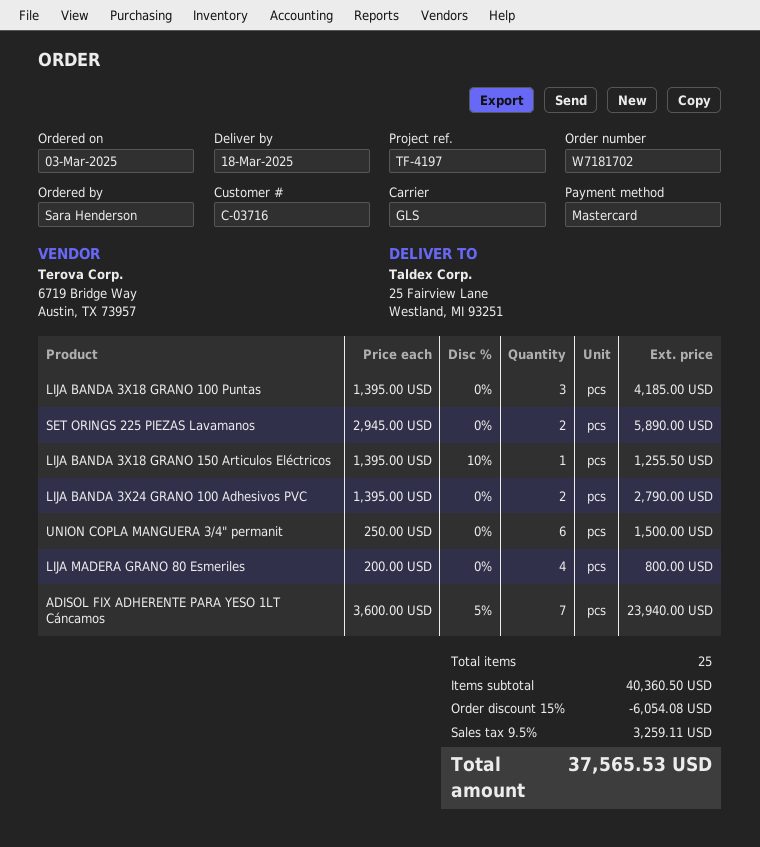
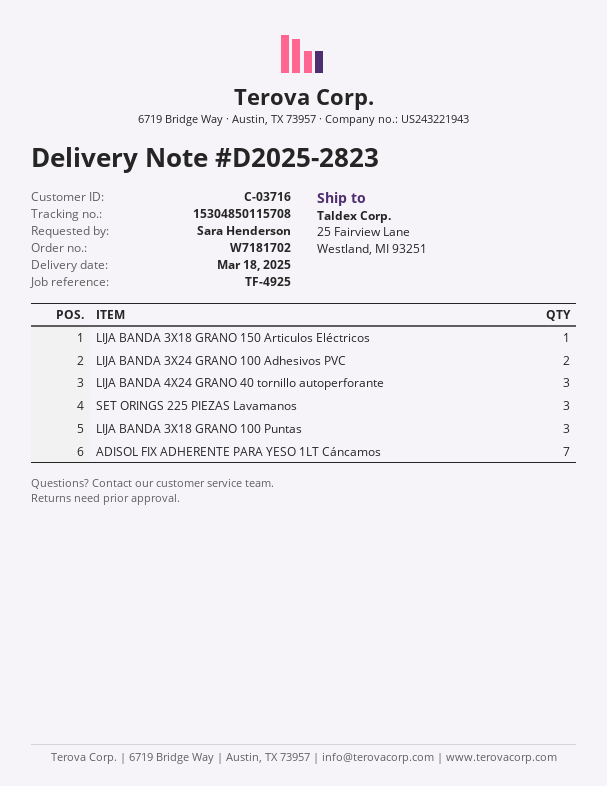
reference: TF-4197 -> TF-4925
SET ORINGS 225 PIEZAS Lavamanos: 2 -> 3
UNION COPLA MANGUERA 3/4" permanit: 6 -> none
LIJA MADERA GRANO 80 Esmeriles: 4 -> none
LIJA BANDA 4X24 GRANO 40 tornillo autoperforante: none -> 3

